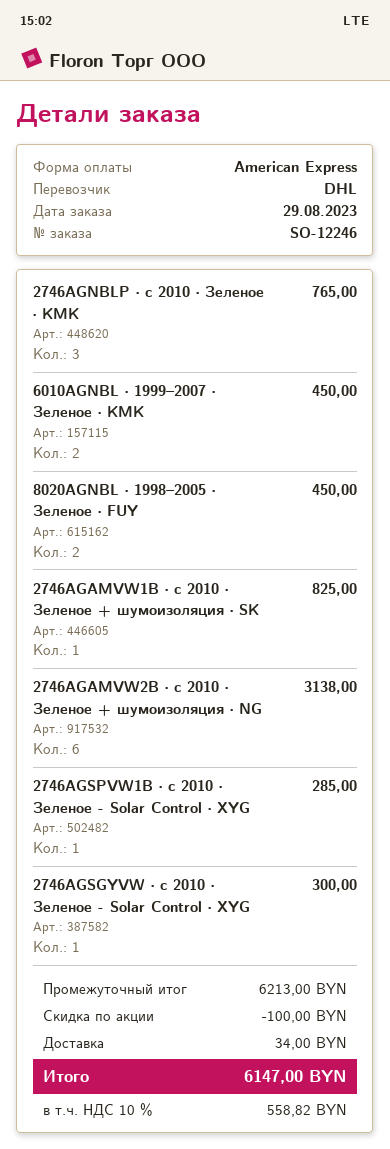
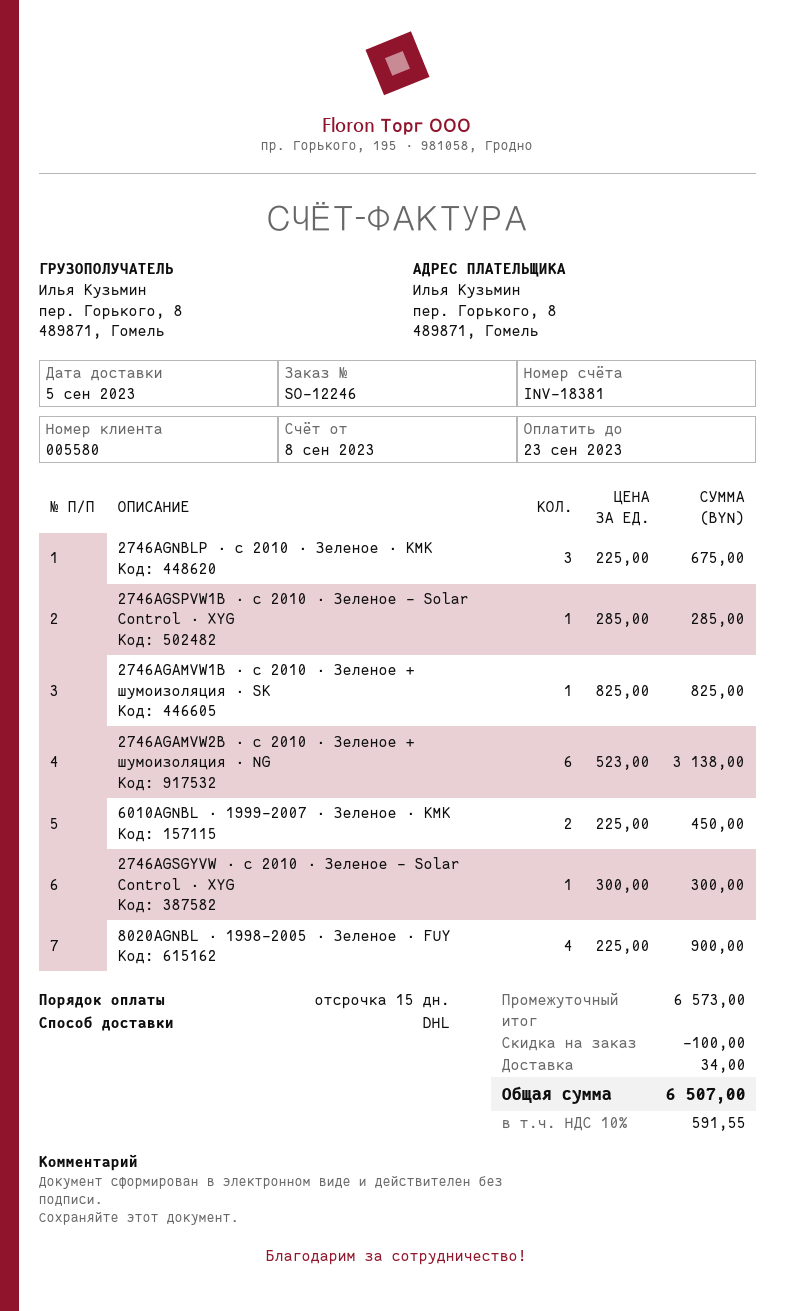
2746AGNBLP · с 2010 · Зеленое · KMK: 3 for 765.00 -> 3 for 675.00
8020AGNBL · 1998–2005 · Зеленое · FUY: 2 for 450.00 -> 4 for 900.00
subtotal: 6213.00 -> 6573.00
tax: 10% = 558.82 -> 10% = 591.55
total: 6147.00 -> 6507.00

